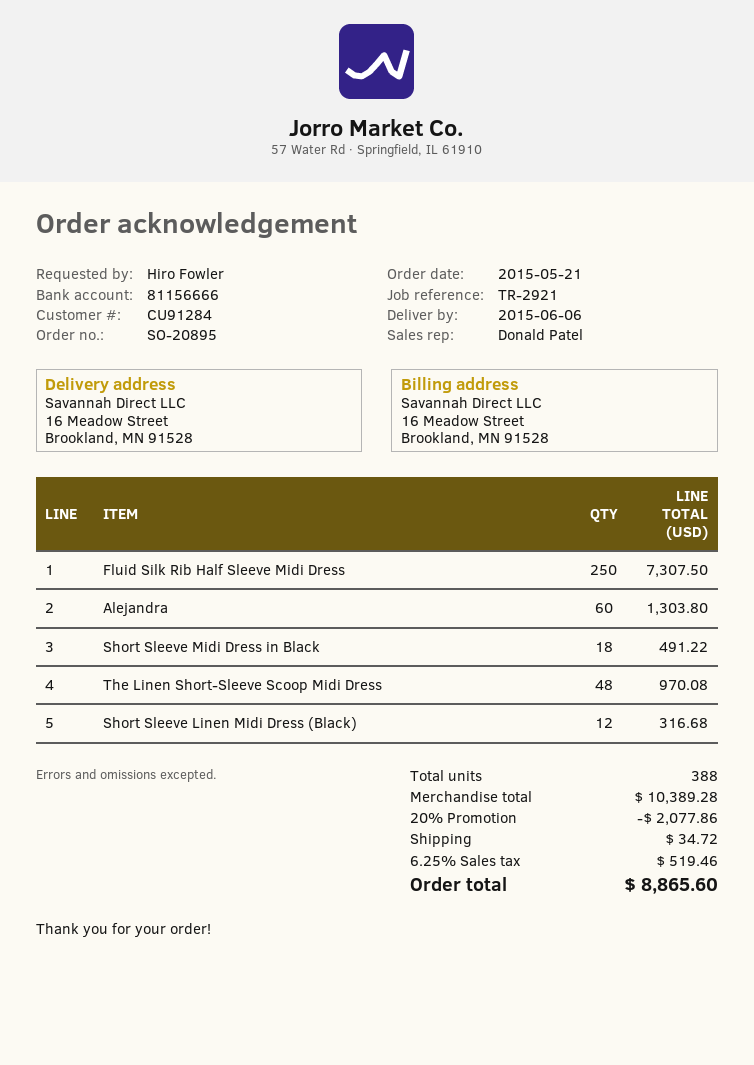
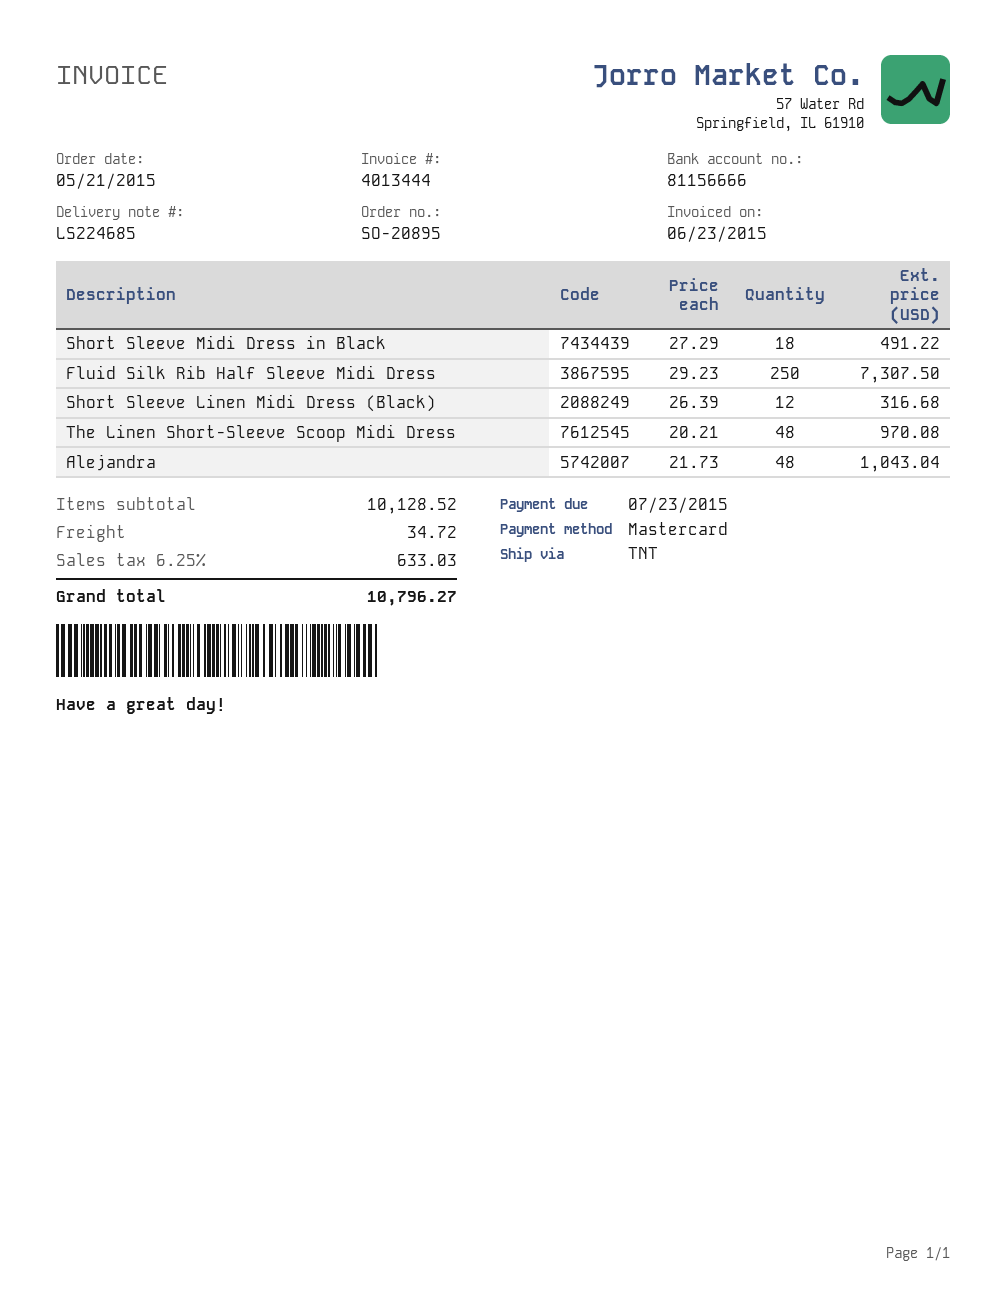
Alejandra: 60 for 1303.80 -> 48 for 1043.04
subtotal: 10389.28 -> 10128.52
discount: 20% = 2077.86 -> none
tax: 6.25% = 519.46 -> 6.25% = 633.03
total: 8865.60 -> 10796.27

